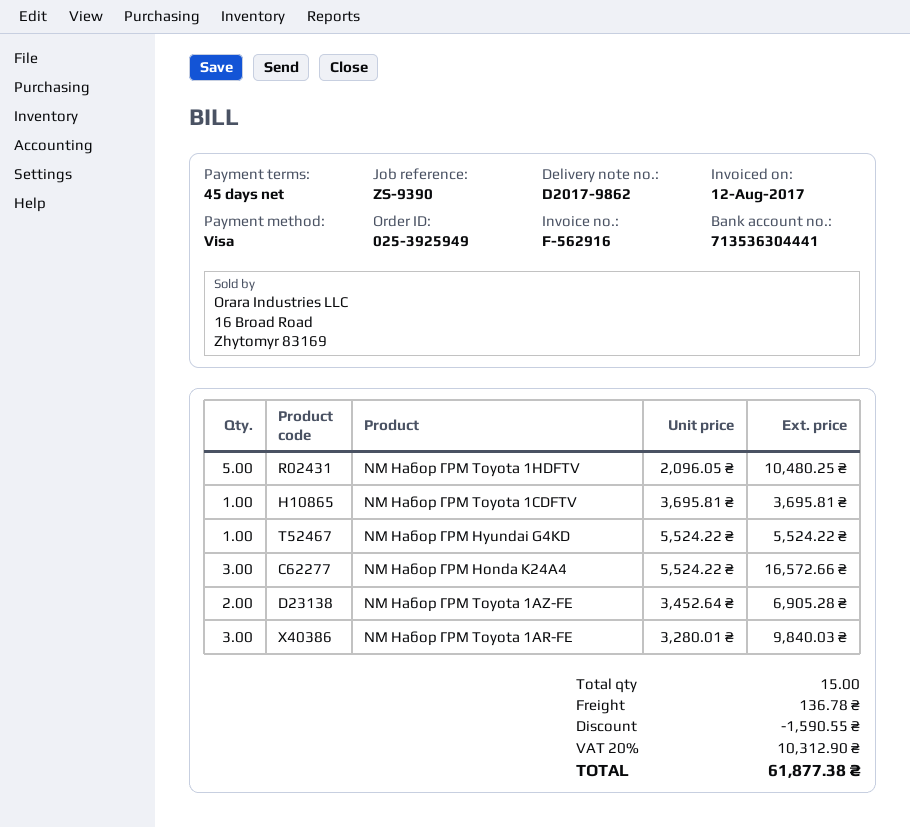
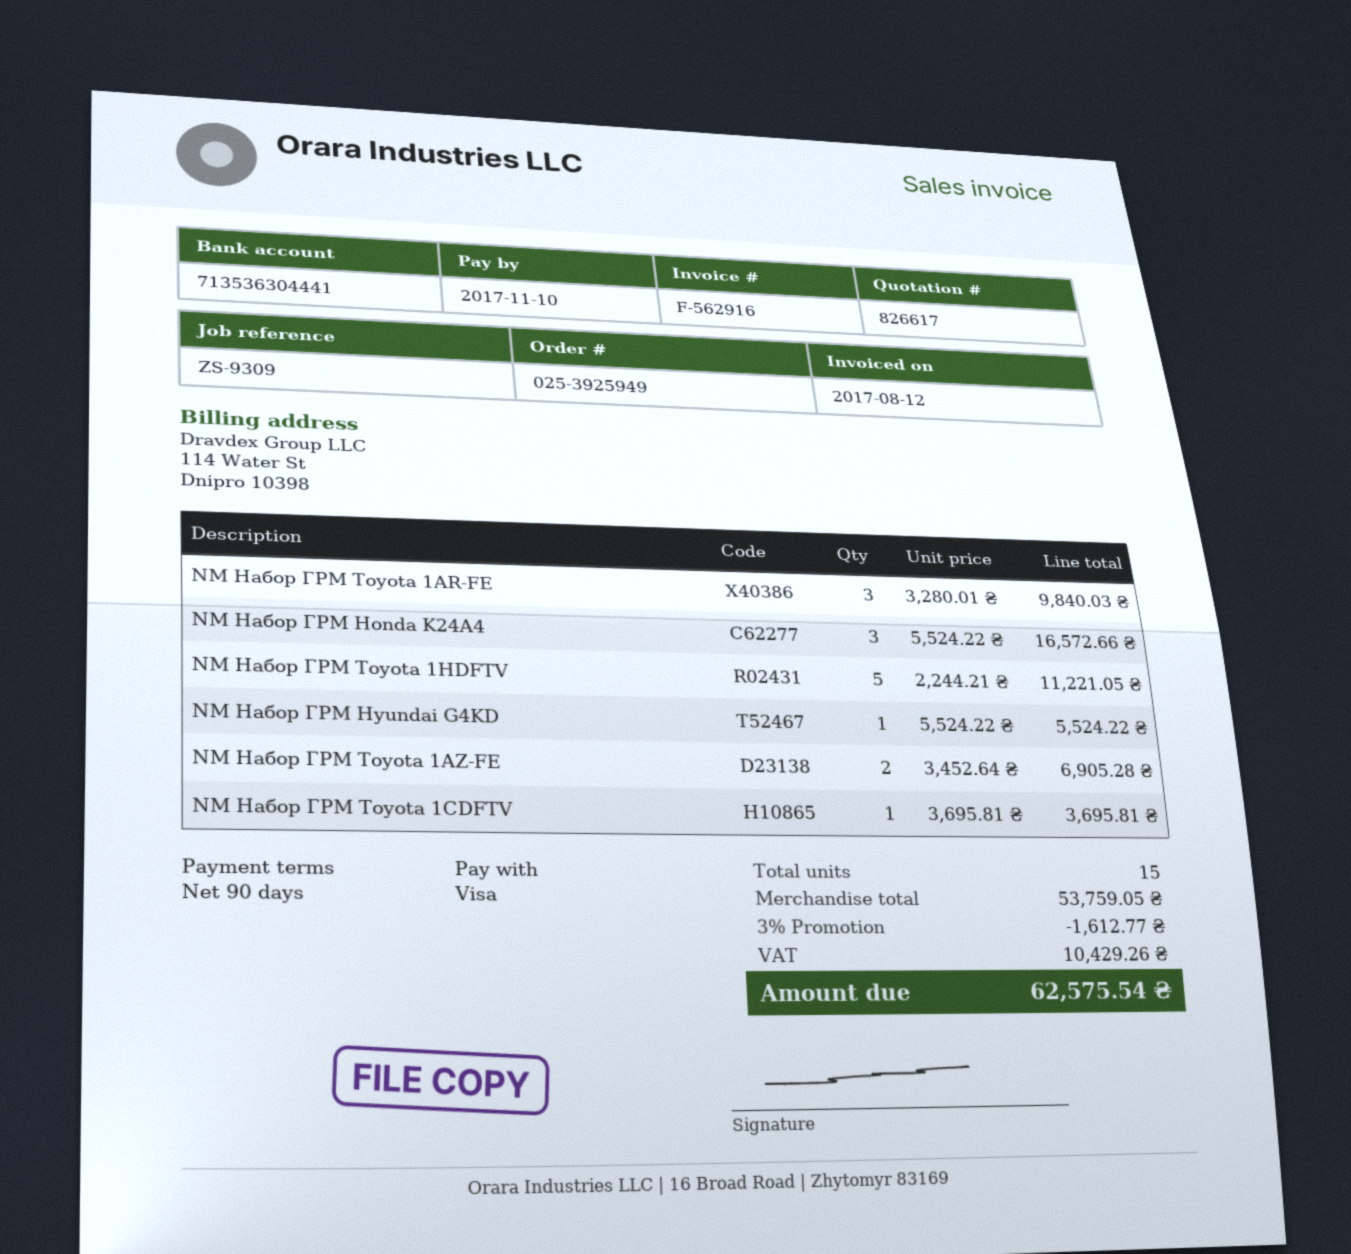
payment terms: 45 days -> 90 days
reference: ZS-9390 -> ZS-9309
NM Набор ГРМ Toyota 1HDFTV: 5 x 2096.05 = 10480.25 -> 5 x 2244.21 = 11221.05
discount: 1590.55 -> 1612.77
shipping: 136.78 -> none
tax: 10312.90 -> 10429.26
total: 61877.38 -> 62575.54

